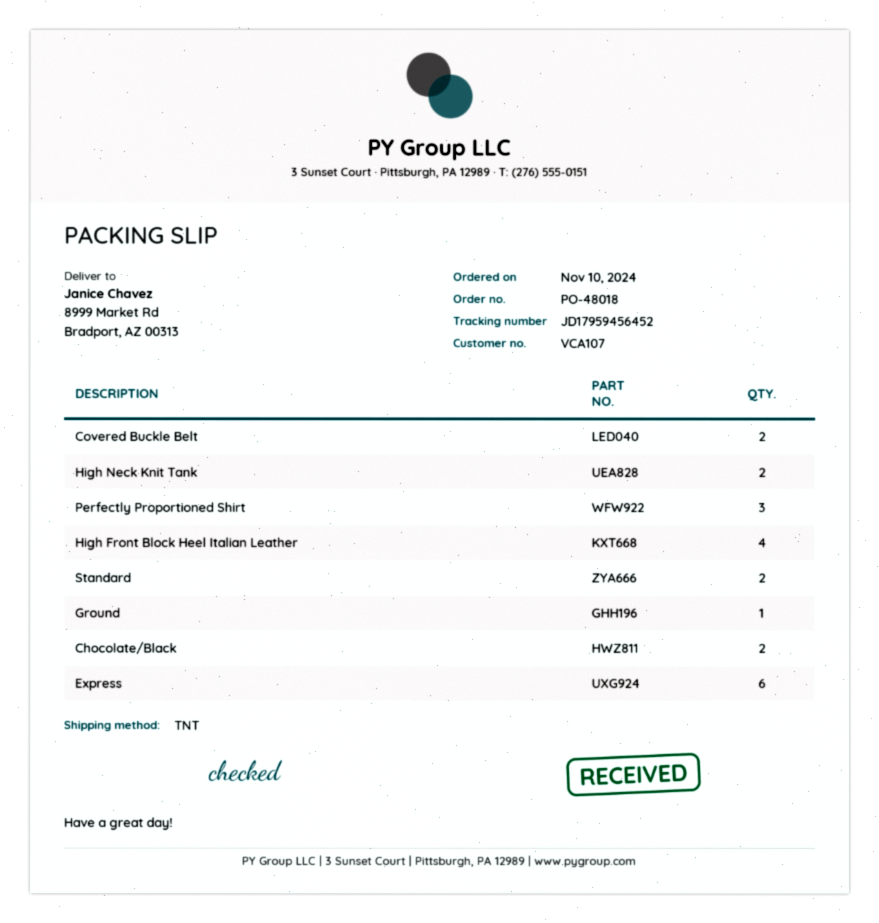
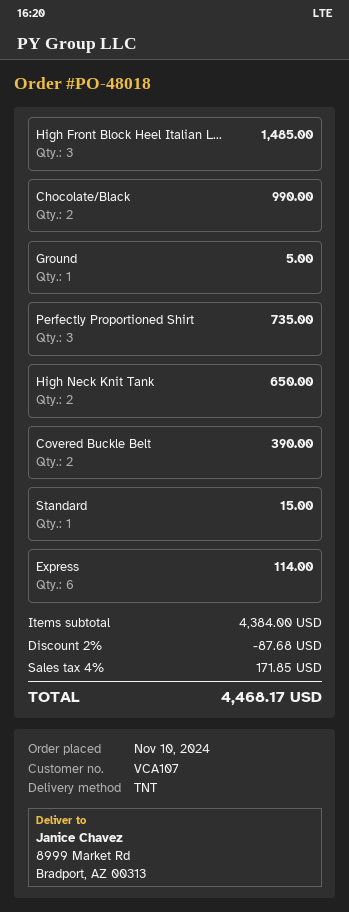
High Front Block Heel Italian Leather: 4 -> 3
Standard: 2 -> 1

